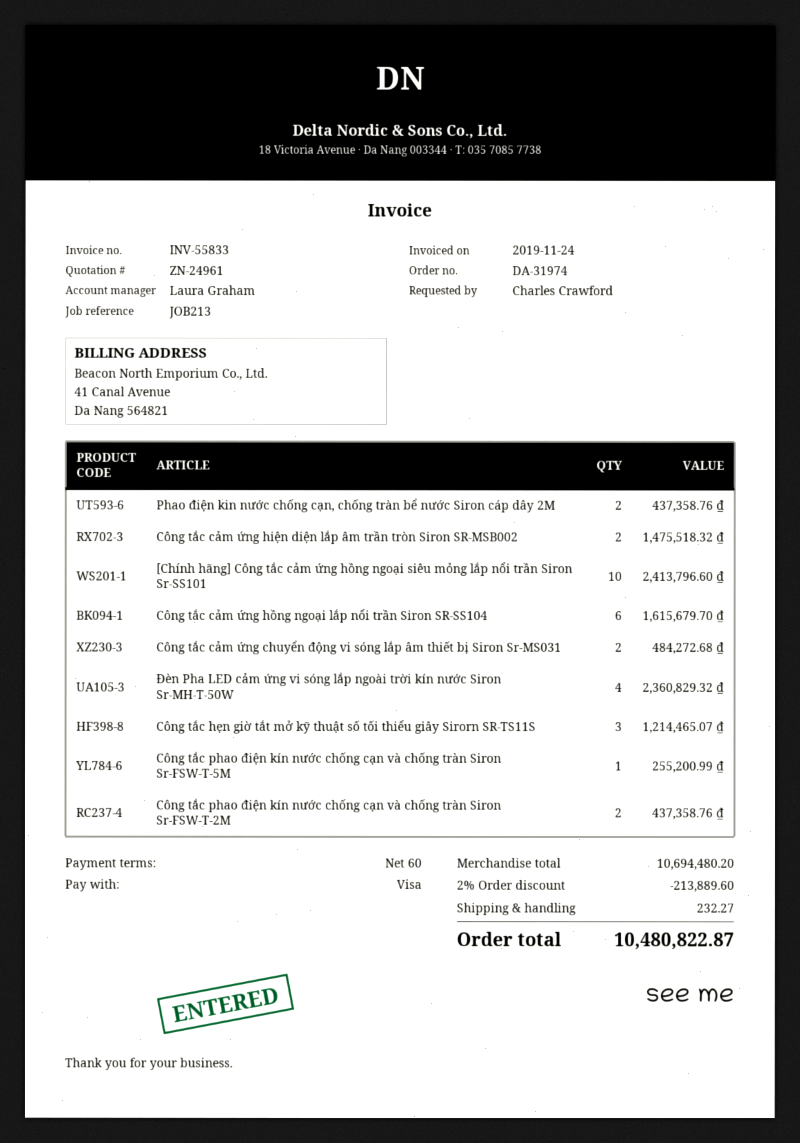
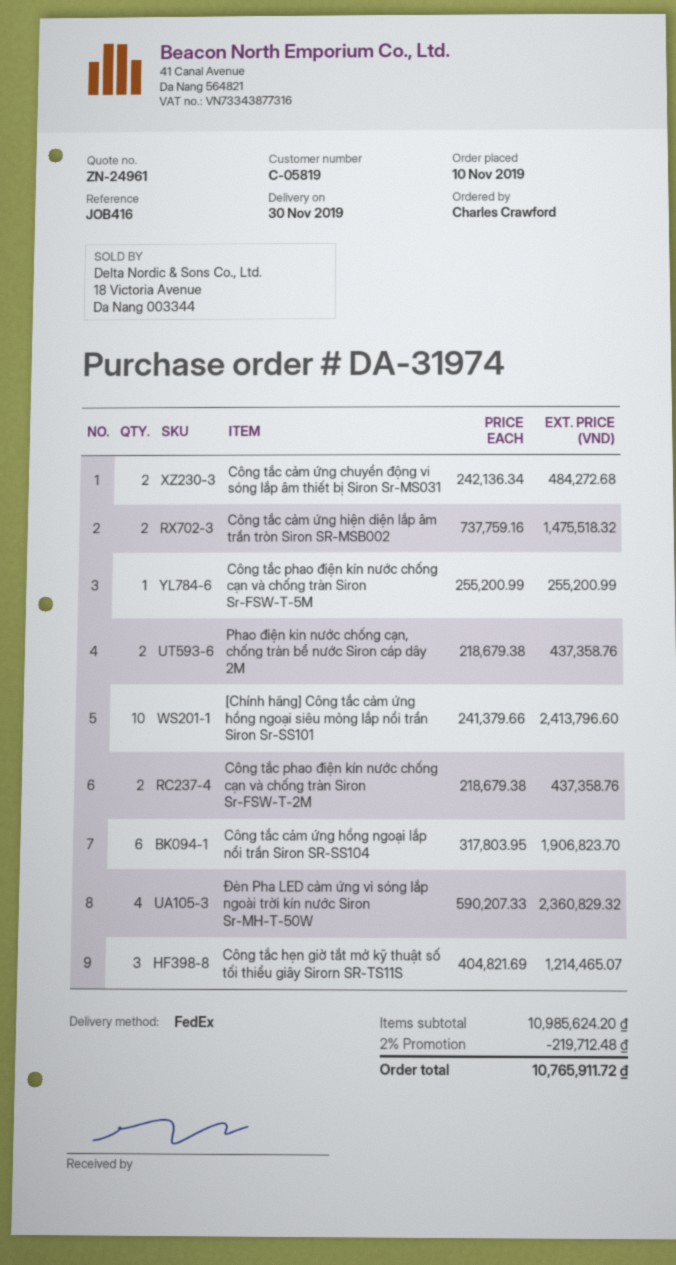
reference: JOB213 -> JOB416
Công tắc cảm ứng hồng ngoại lắp nổi trần Siron SR-SS104: 6 for 1615679.70 -> 6 for 1906823.70
subtotal: 10694480.20 -> 10985624.20
discount: 2% = 213889.60 -> 2% = 219712.48
shipping: 232.27 -> none
total: 10480822.87 -> 10765911.72

